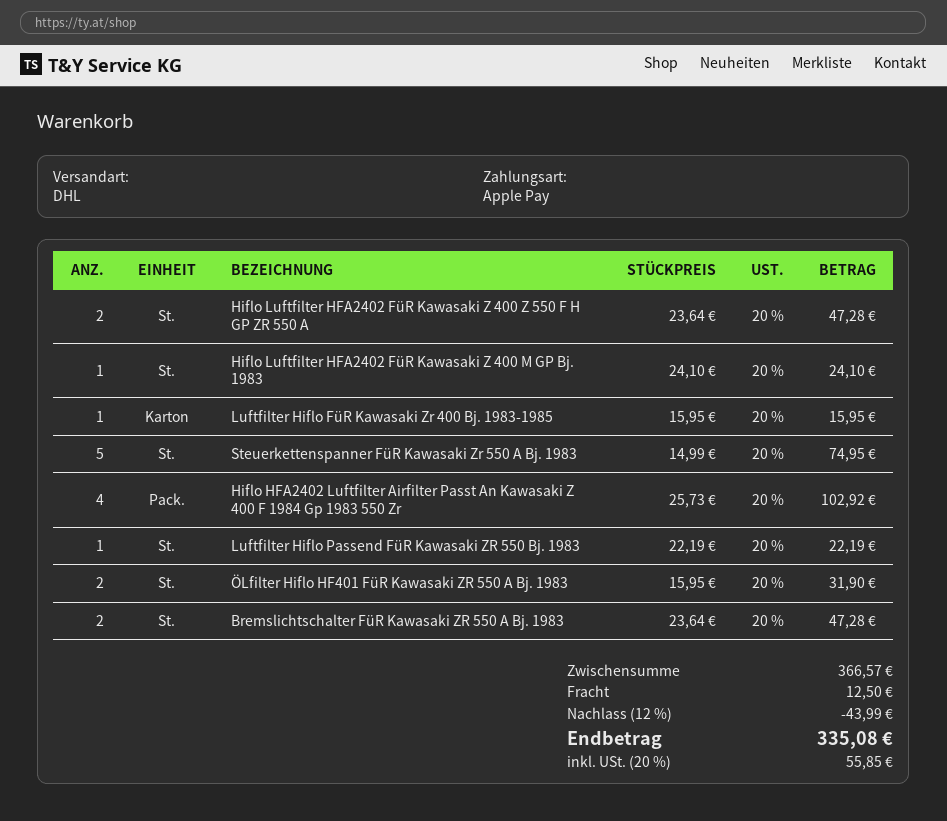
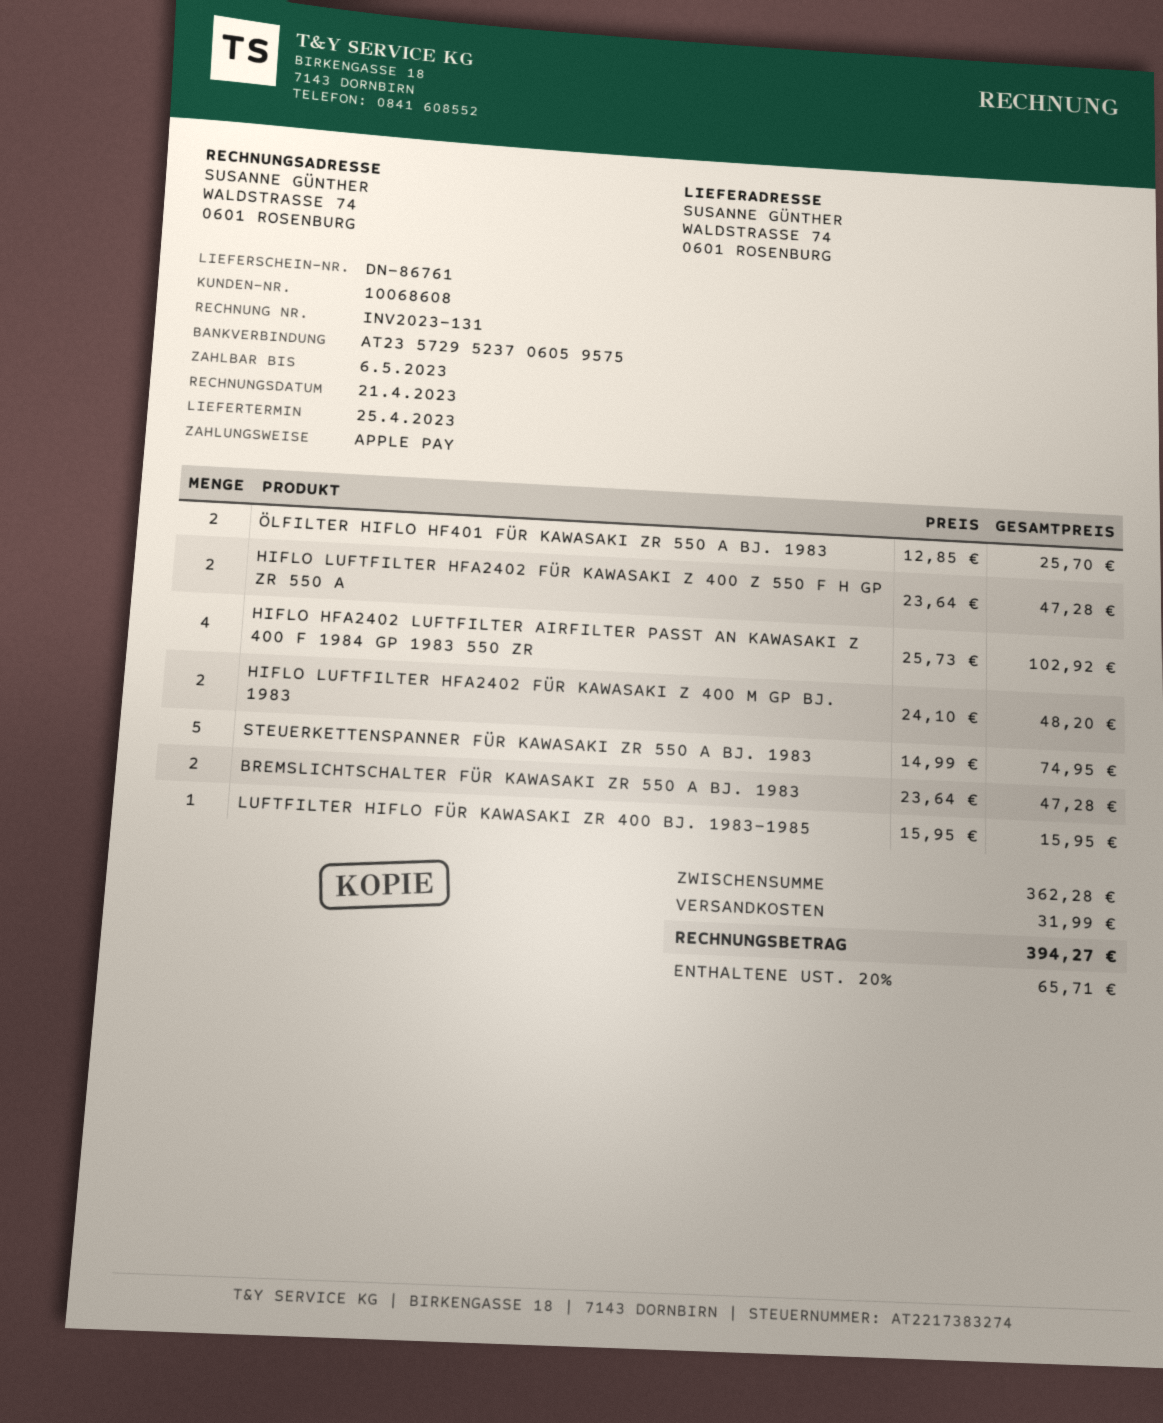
Hiflo Luftfilter HFA2402 FüR Kawasaki Z 400 M GP Bj. 1983: 1 x 24.10 = 24.10 -> 2 x 24.10 = 48.20
Luftfilter Hiflo Passend FüR Kawasaki ZR 550 Bj. 1983: 1 x 22.19 = 22.19 -> none
ÖLfilter Hiflo HF401 FüR Kawasaki ZR 550 A Bj. 1983: 2 x 15.95 = 31.90 -> 2 x 12.85 = 25.70
subtotal: 366.57 -> 362.28
discount: 12% = 43.99 -> none
shipping: 12.50 -> 31.99
tax: 20% = 55.85 -> 20% = 65.71
total: 335.08 -> 394.27

